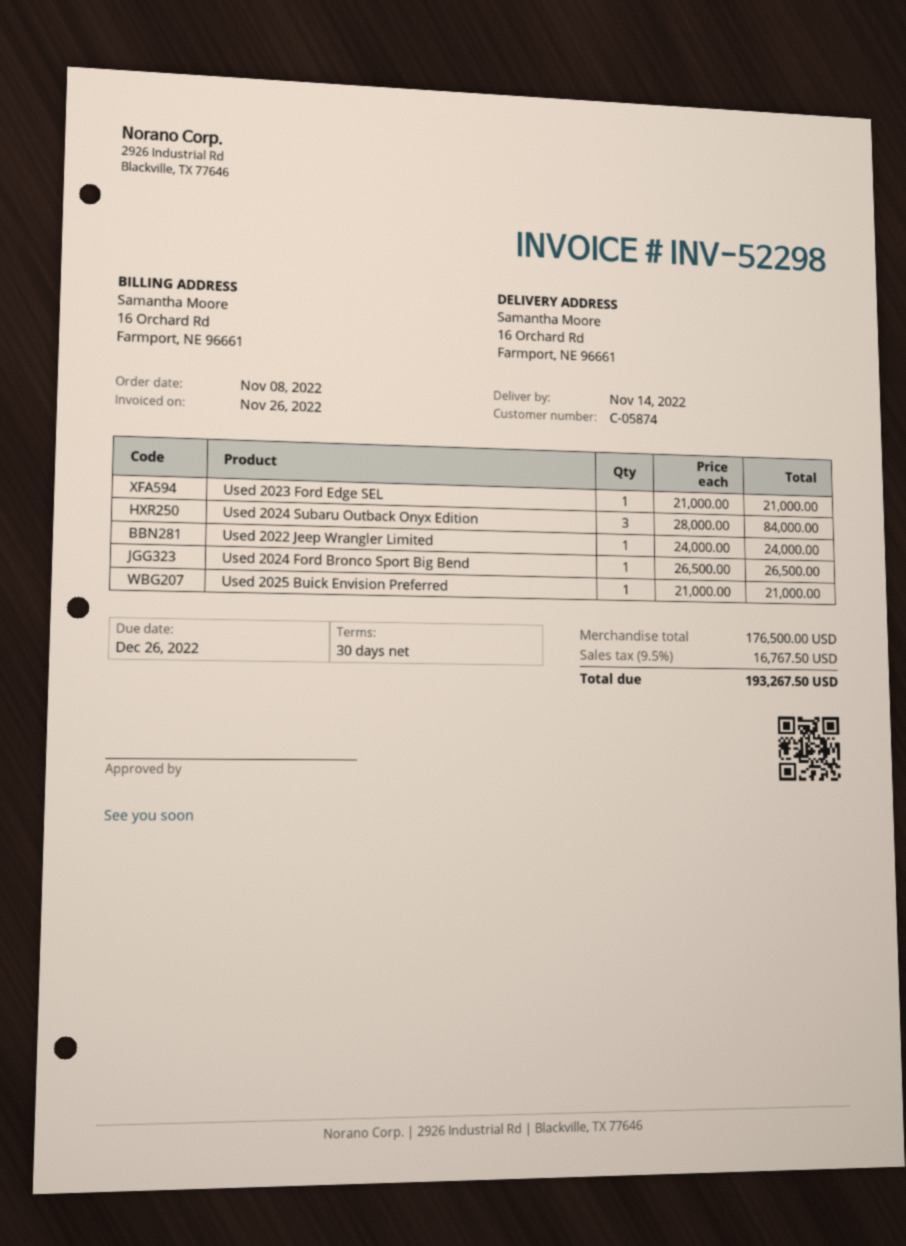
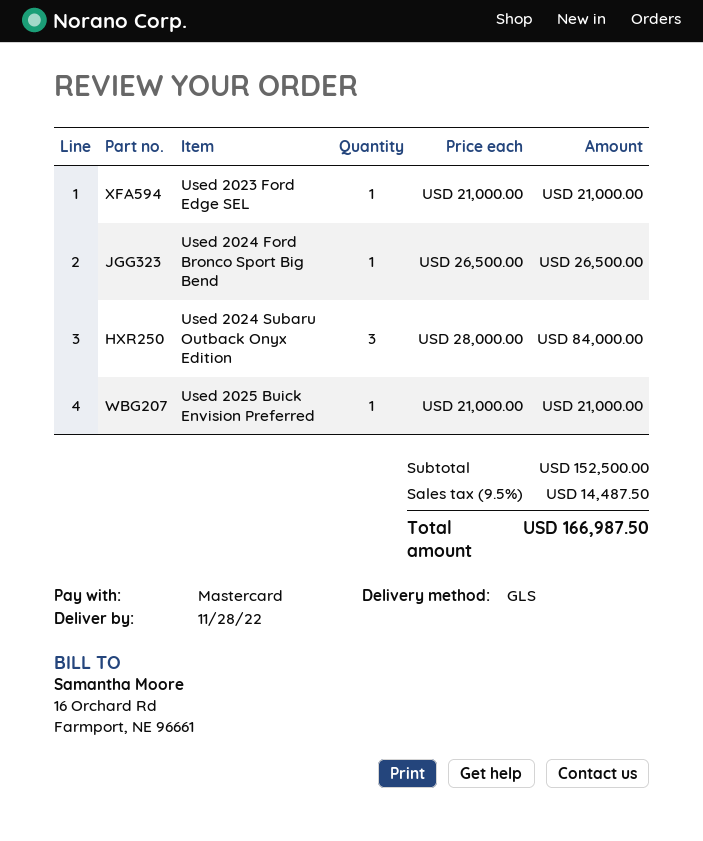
delivery date: 2022-11-14 -> 2022-11-28
Used 2022 Jeep Wrangler Limited: 1 x 24000.00 = 24000.00 -> none
subtotal: 176500.00 -> 152500.00
tax: 9.5% = 16767.50 -> 9.5% = 14487.50
total: 193267.50 -> 166987.50

